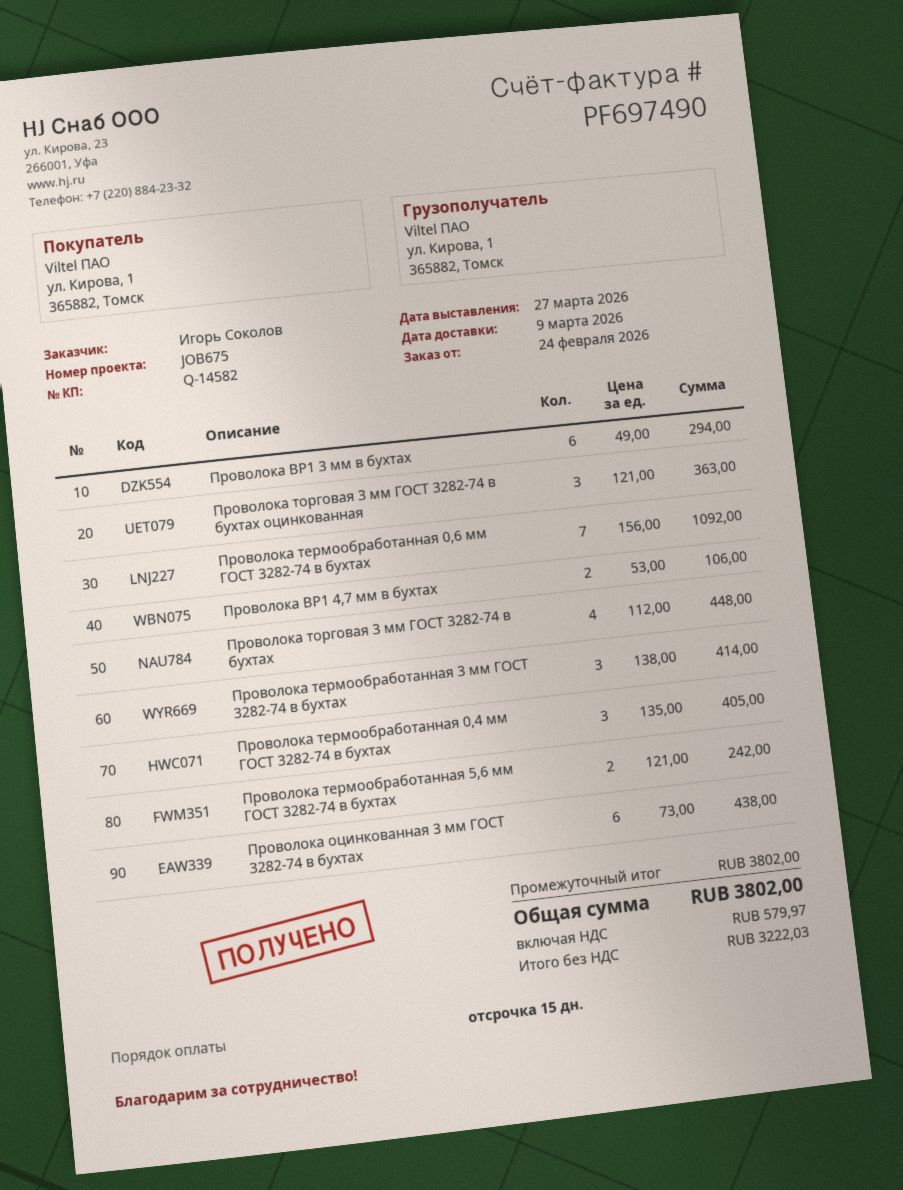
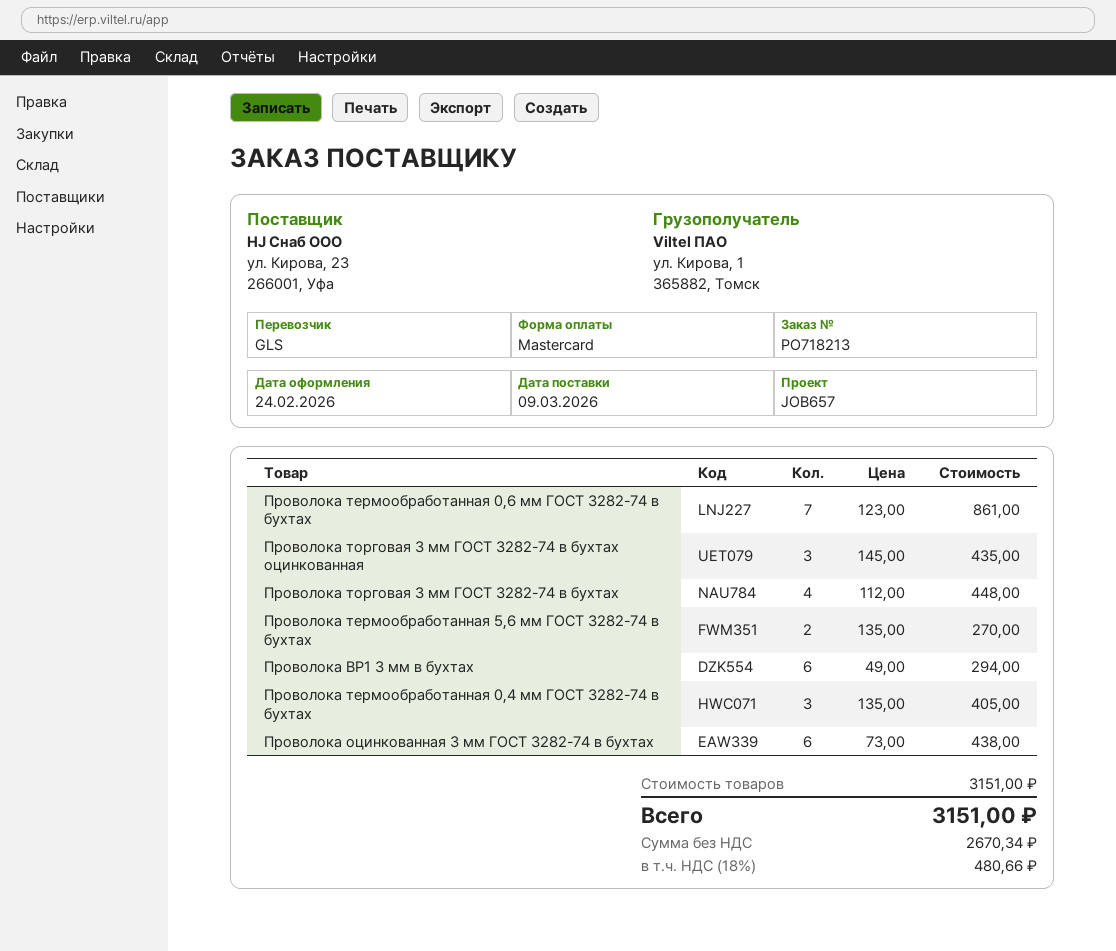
reference: JOB675 -> JOB657
Проволока торговая 3 мм ГОСТ 3282-74 в бухтах оцинкованная: 3 x 121.00 = 363.00 -> 3 x 145.00 = 435.00
Проволока термообработанная 0,6 мм ГОСТ 3282-74 в бухтах: 7 x 156.00 = 1092.00 -> 7 x 123.00 = 861.00
Проволока ВР1 4,7 мм в бухтах: 2 x 53.00 = 106.00 -> none
Проволока термообработанная 3 мм ГОСТ 3282-74 в бухтах: 3 x 138.00 = 414.00 -> none
Проволока термообработанная 5,6 мм ГОСТ 3282-74 в бухтах: 2 x 121.00 = 242.00 -> 2 x 135.00 = 270.00
subtotal: 3802.00 -> 3151.00
net: 3222.03 -> 2670.34
tax: 579.97 -> 480.66
total: 3802.00 -> 3151.00

